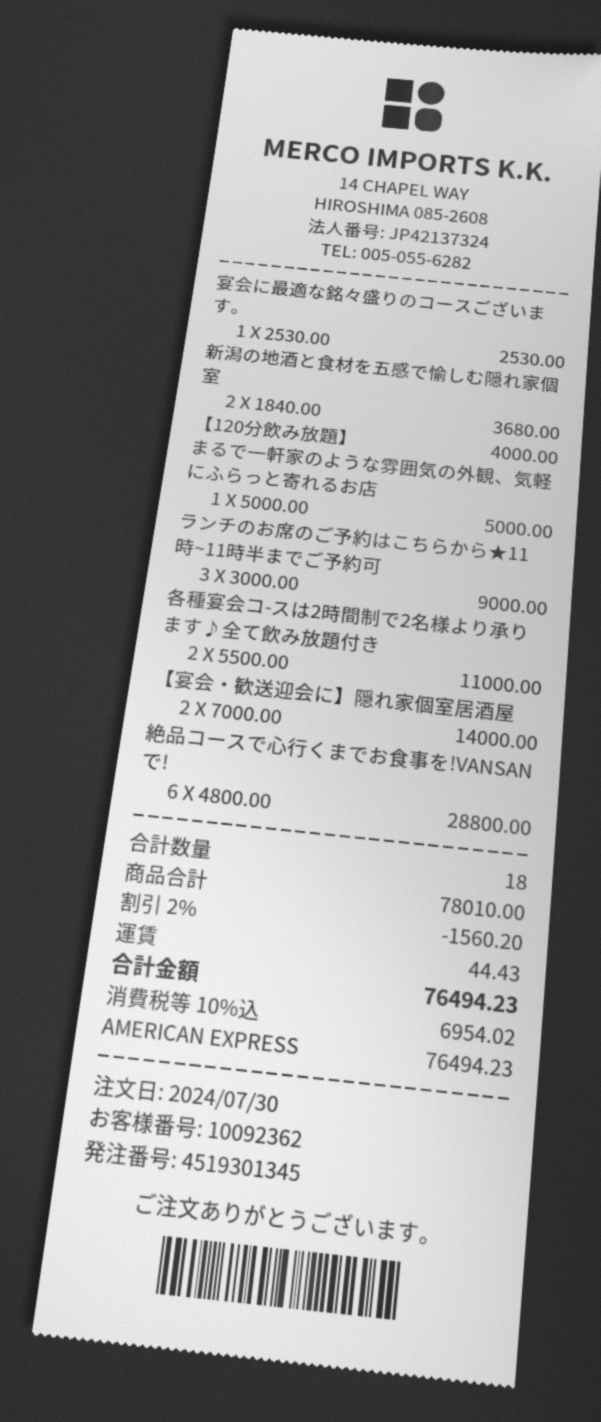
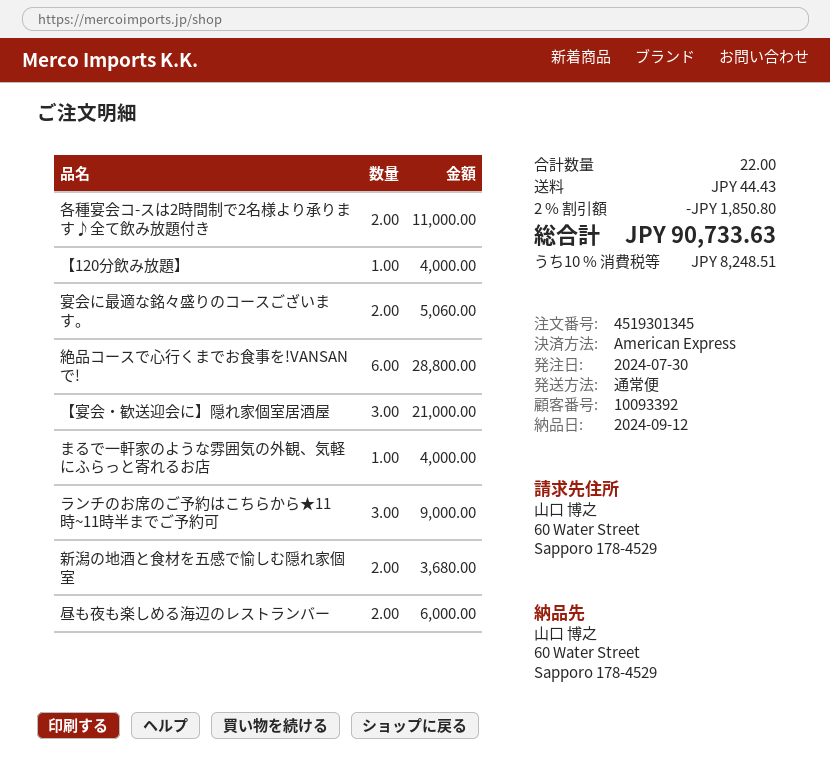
customer number: 10092362 -> 10093392
宴会に最適な銘々盛りのコースございます。: 1 for 2530.00 -> 2 for 5060.00
まるで一軒家のような雰囲気の外観、気軽にふらっと寄れるお店: 1 for 5000.00 -> 1 for 4000.00
【宴会・歓送迎会に】隠れ家個室居酒屋: 2 for 14000.00 -> 3 for 21000.00
昼も夜も楽しめる海辺のレストランバー: none -> 2 for 6000.00
total quantity: 18 -> 22
discount: 2% = 1560.20 -> 2% = 1850.80
tax: 10% = 6954.02 -> 10% = 8248.51
total: 76494.23 -> 90733.63

